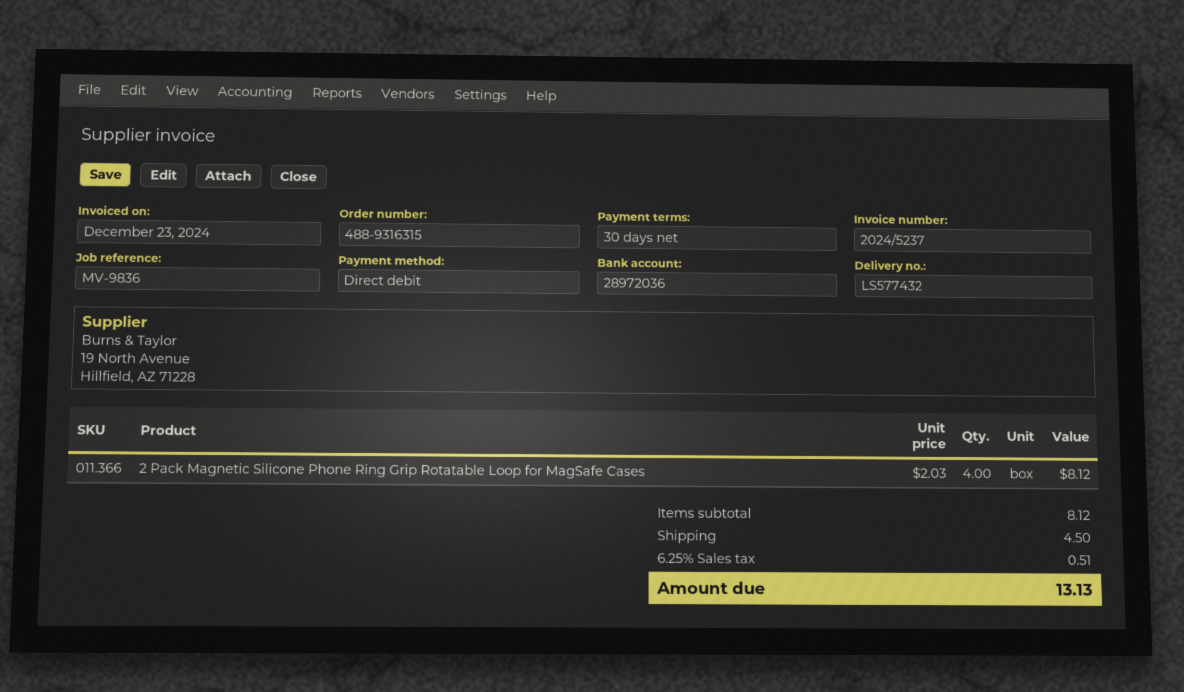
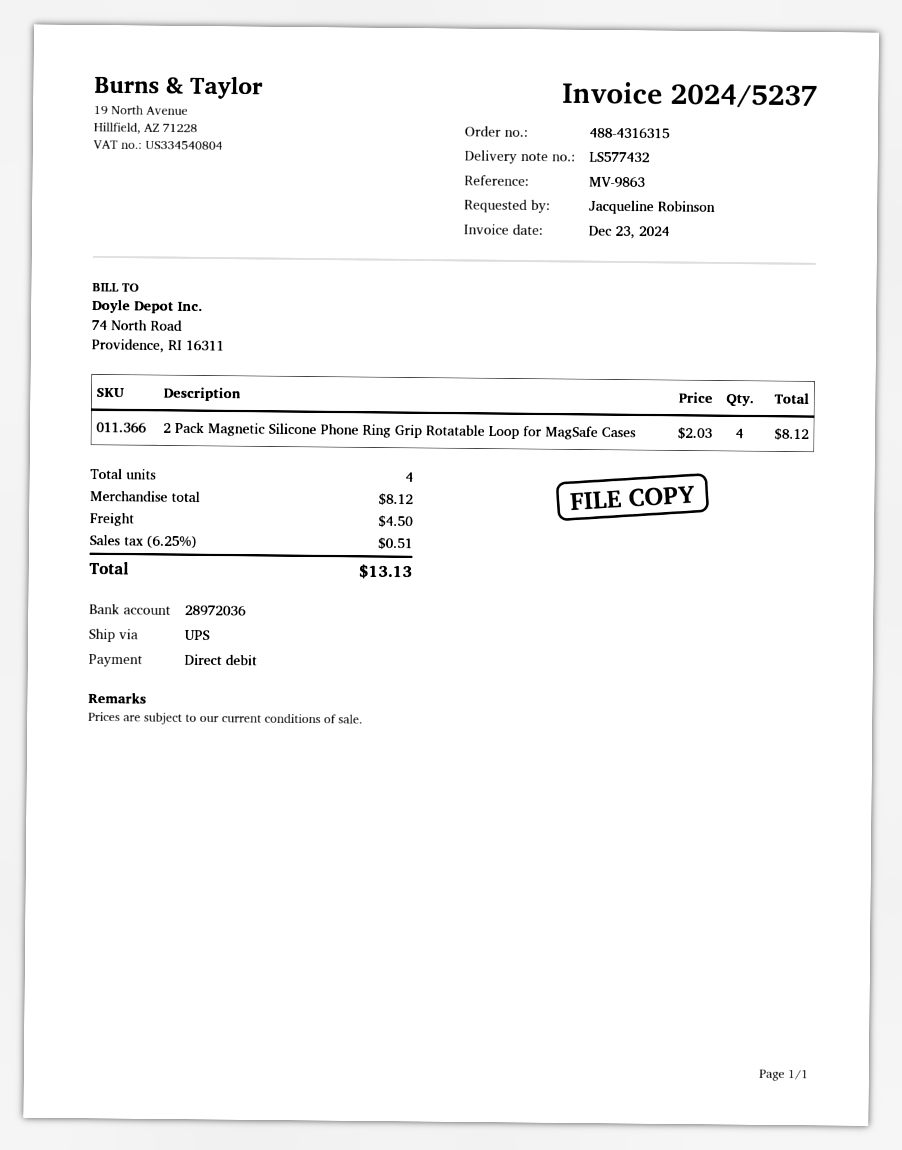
order number: 488-9316315 -> 488-4316315
reference: MV-9836 -> MV-9863

